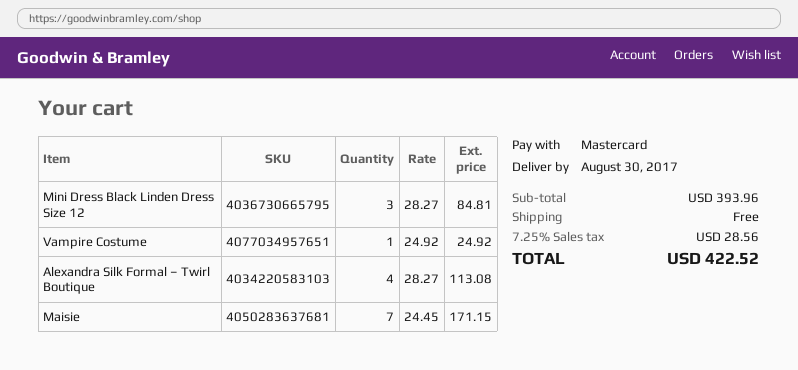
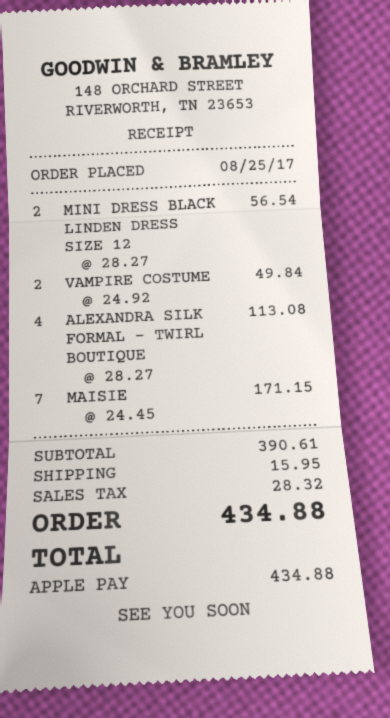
payment method: Mastercard -> Apple Pay
Mini Dress Black Linden Dress Size 12: 3 x 28.27 = 84.81 -> 2 x 28.27 = 56.54
Vampire Costume: 1 x 24.92 = 24.92 -> 2 x 24.92 = 49.84
subtotal: 393.96 -> 390.61
shipping: 0.00 -> 15.95
tax: 28.56 -> 28.32
total: 422.52 -> 434.88

